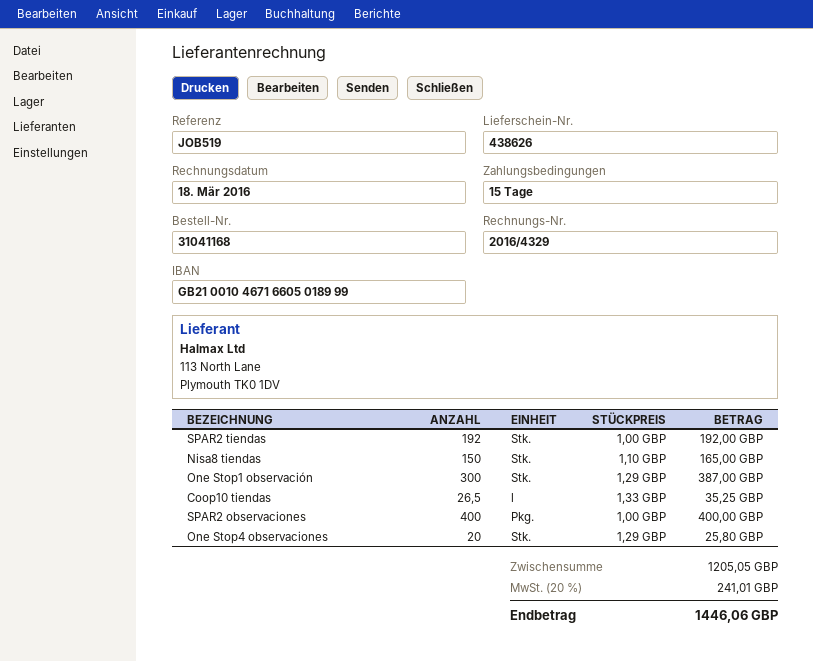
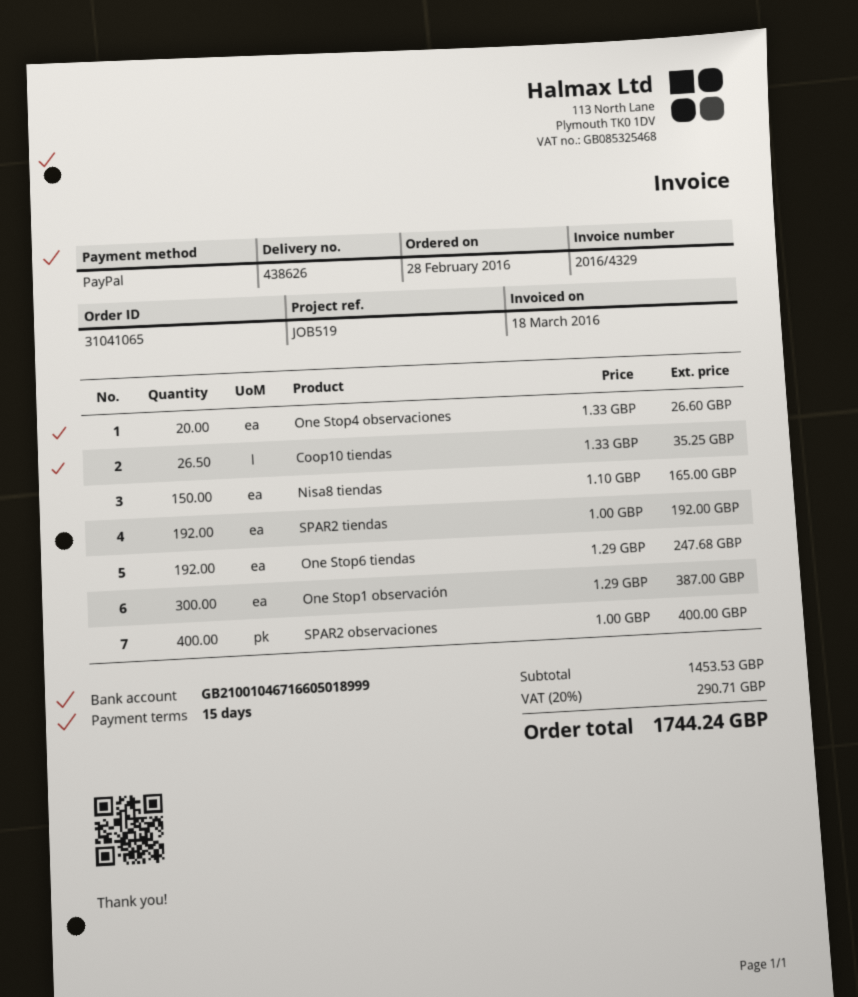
order number: 31041168 -> 31041065
One Stop4 observaciones: 20 x 1.29 = 25.80 -> 20 x 1.33 = 26.60
One Stop6 tiendas: none -> 192 x 1.29 = 247.68
subtotal: 1205.05 -> 1453.53
tax: 20% = 241.01 -> 20% = 290.71
total: 1446.06 -> 1744.24

